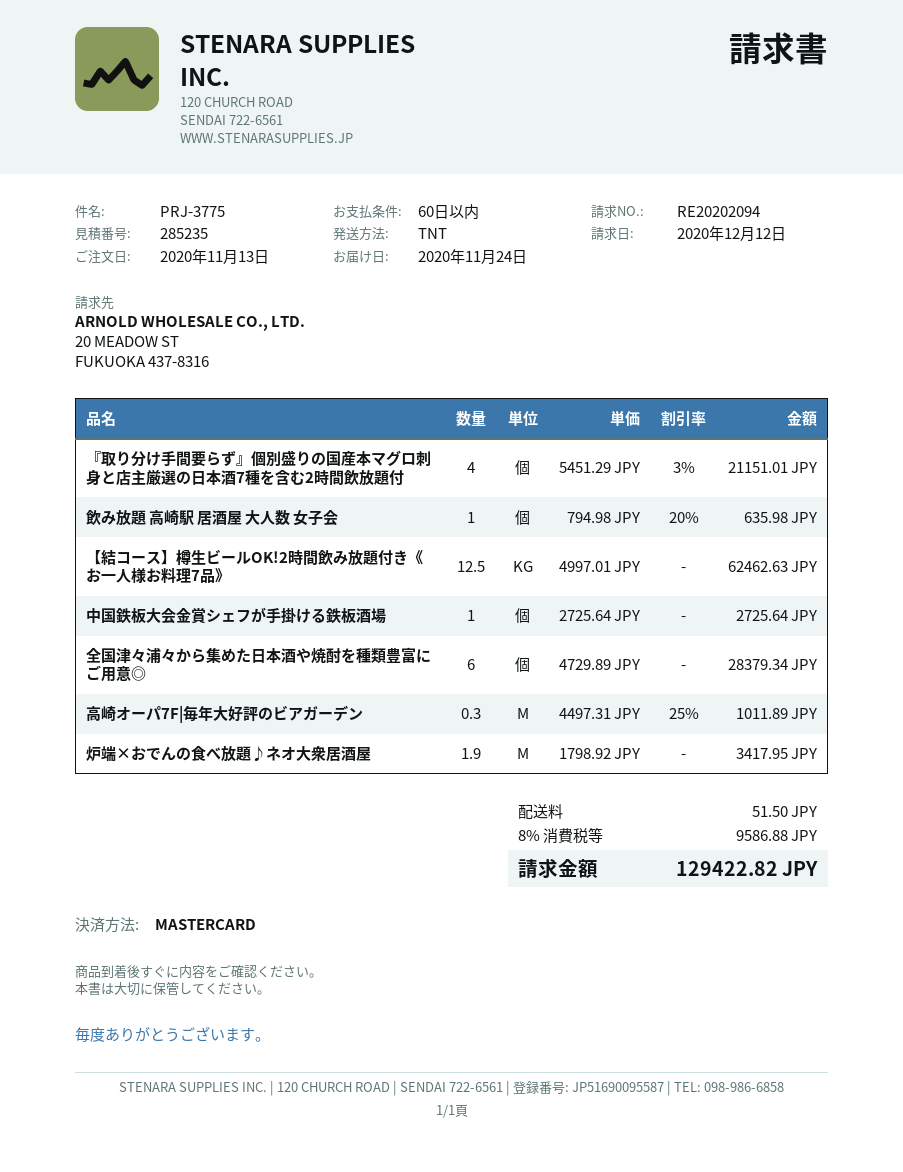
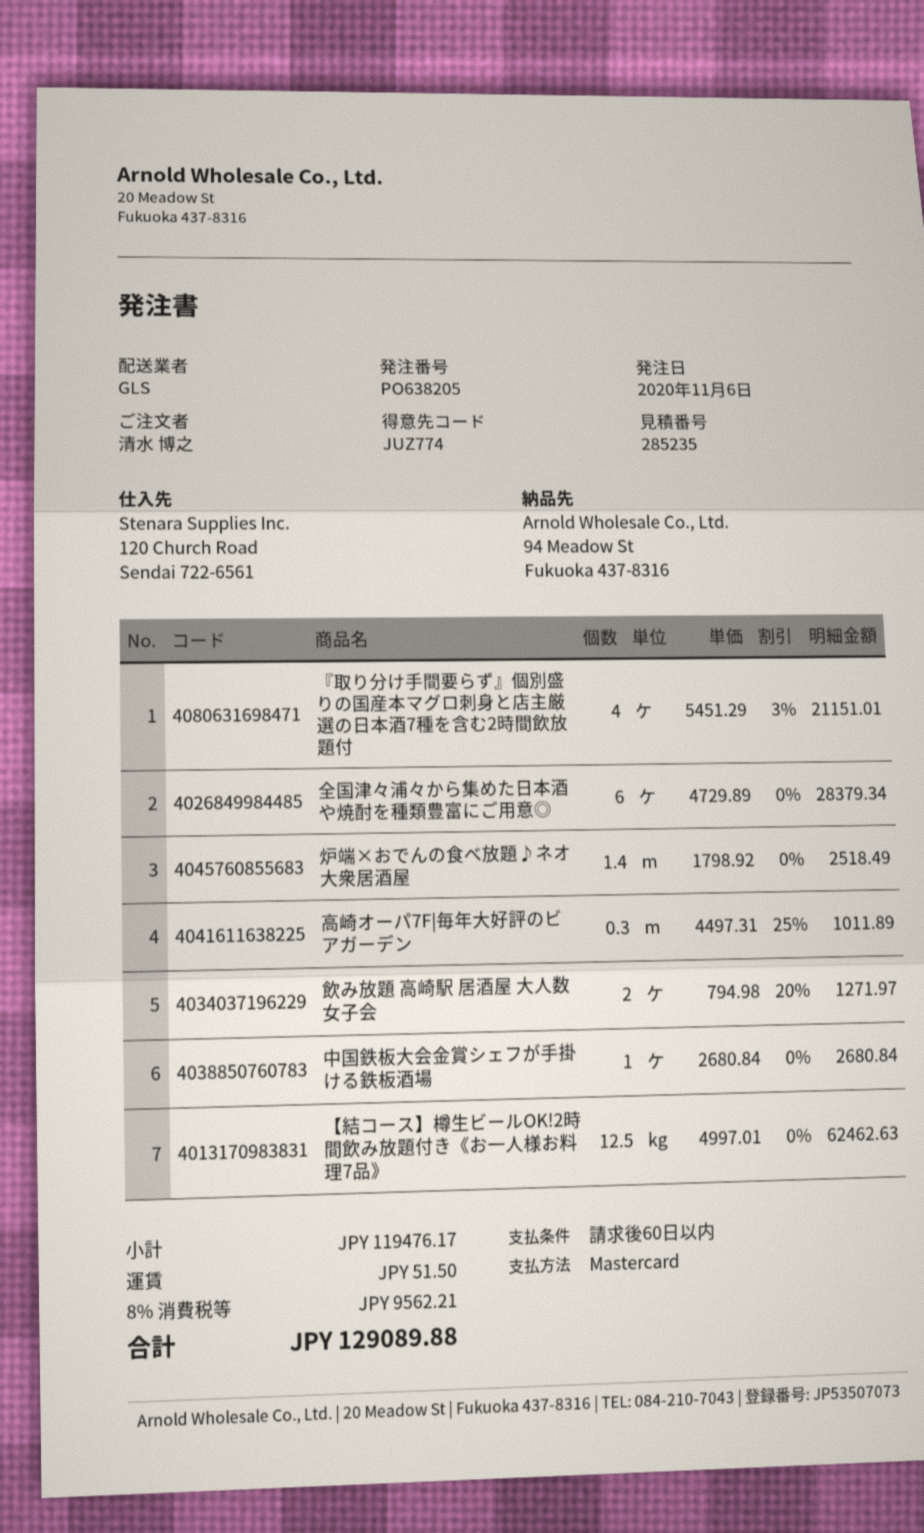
order date: 2020-11-13 -> 2020-11-06
shipping method: TNT -> GLS
飲み放題 高崎駅 居酒屋 大人数 女子会: 1 x 794.98 - 20% = 635.98 -> 2 x 794.98 - 20% = 1271.97
中国鉄板大会金賞シェフが手掛ける鉄板酒場: 1 x 2725.64 = 2725.64 -> 1 x 2680.84 = 2680.84
炉端×おでんの食べ放題♪ネオ大衆居酒屋: 1.9 x 1798.92 = 3417.95 -> 1.4 x 1798.92 = 2518.49
tax: 8% = 9586.88 -> 8% = 9562.21
total: 129422.82 -> 129089.88

